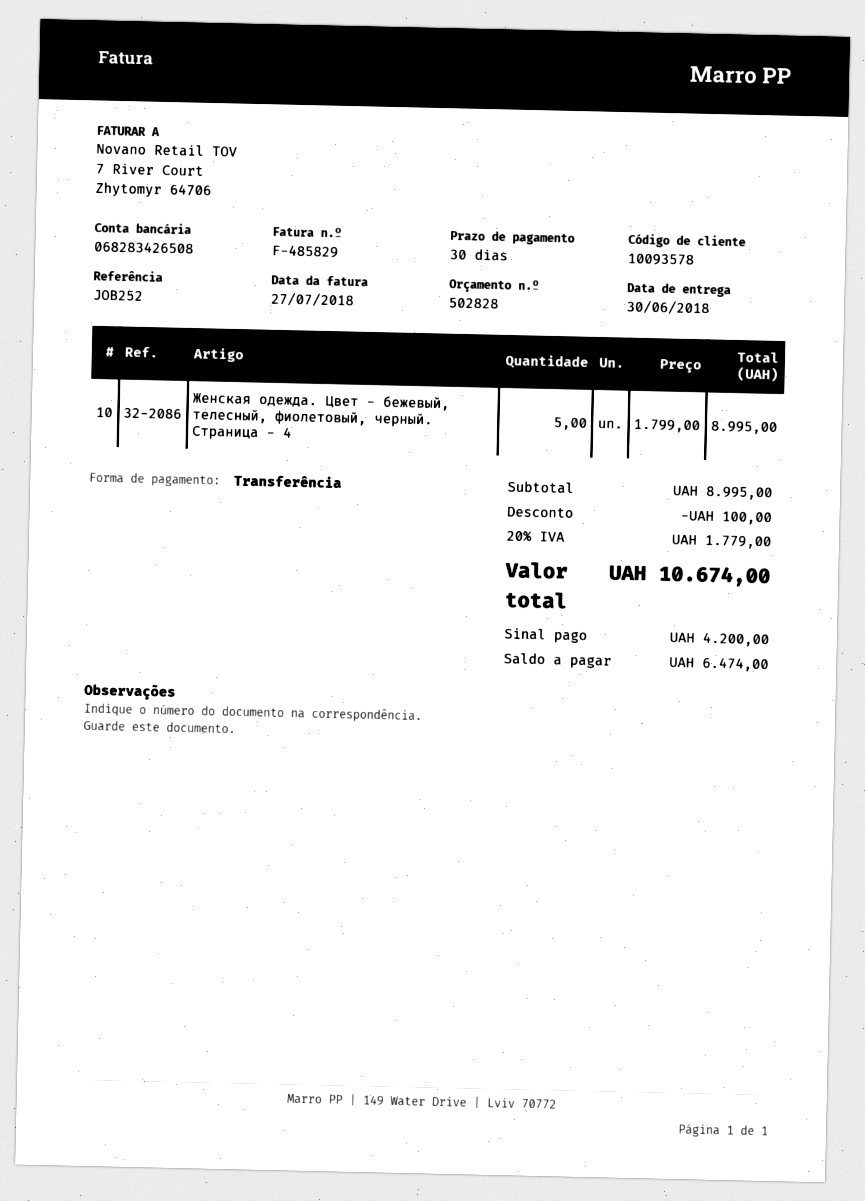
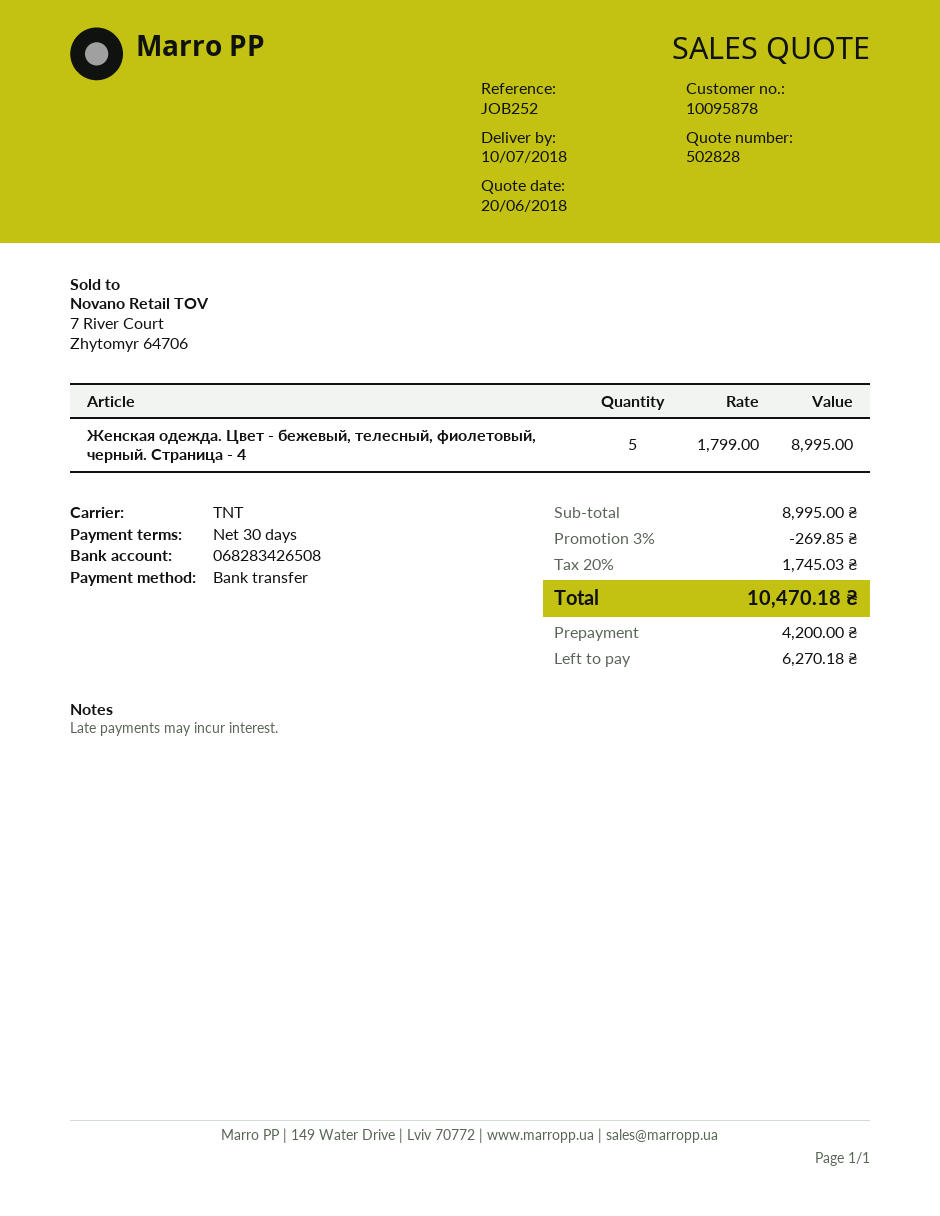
delivery date: 2018-06-30 -> 2018-07-10
customer number: 10093578 -> 10095878
discount: 100.00 -> 269.85
tax: 20% = 1779.00 -> 20% = 1745.03
total: 10674.00 -> 10470.18
balance: 6474.00 -> 6270.18

